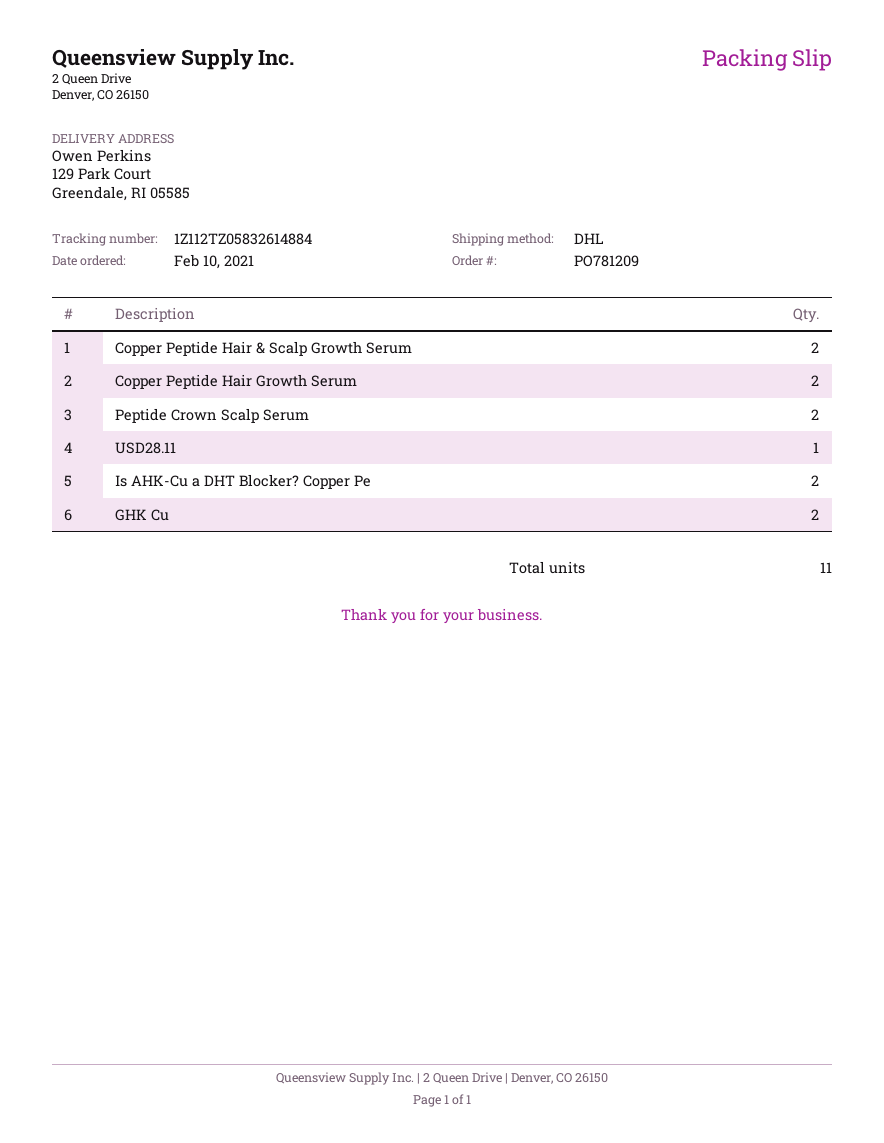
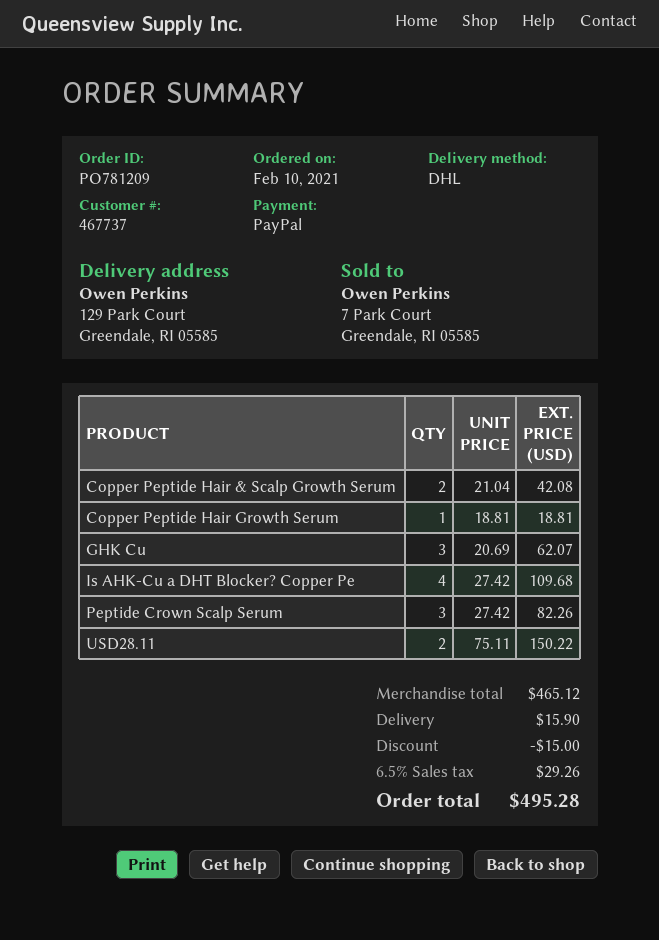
Copper Peptide Hair Growth Serum: 2 -> 1
Peptide Crown Scalp Serum: 2 -> 3
USD28.11: 1 -> 2
Is AHK-Cu a DHT Blocker? Copper Pe: 2 -> 4
GHK Cu: 2 -> 3

